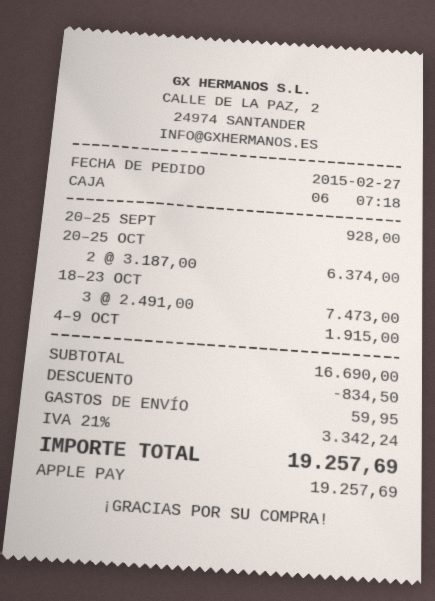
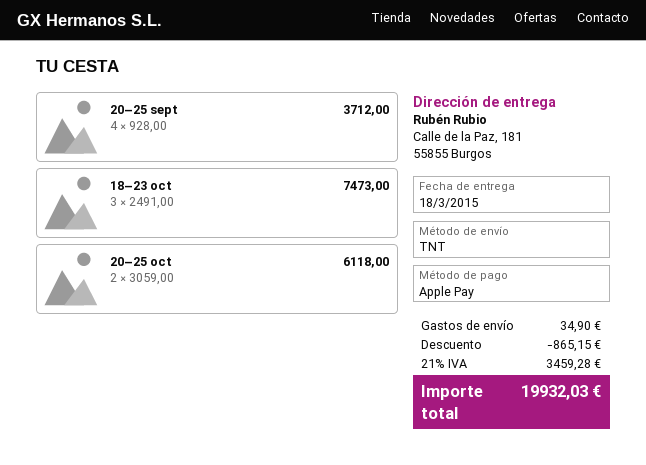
20–25 SEPT: 1 x 928.00 = 928.00 -> 4 x 928.00 = 3712.00
20–25 OCT: 2 x 3187.00 = 6374.00 -> 2 x 3059.00 = 6118.00
4–9 OCT: 1 x 1915.00 = 1915.00 -> none
discount: 834.50 -> 865.15
shipping: 59.95 -> 34.90
tax: 21% = 3342.24 -> 21% = 3459.28
total: 19257.69 -> 19932.03

